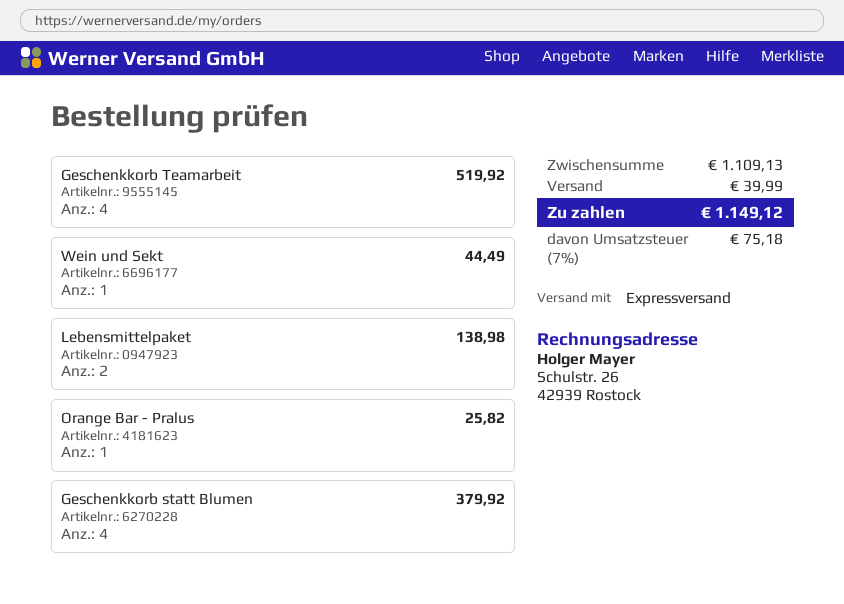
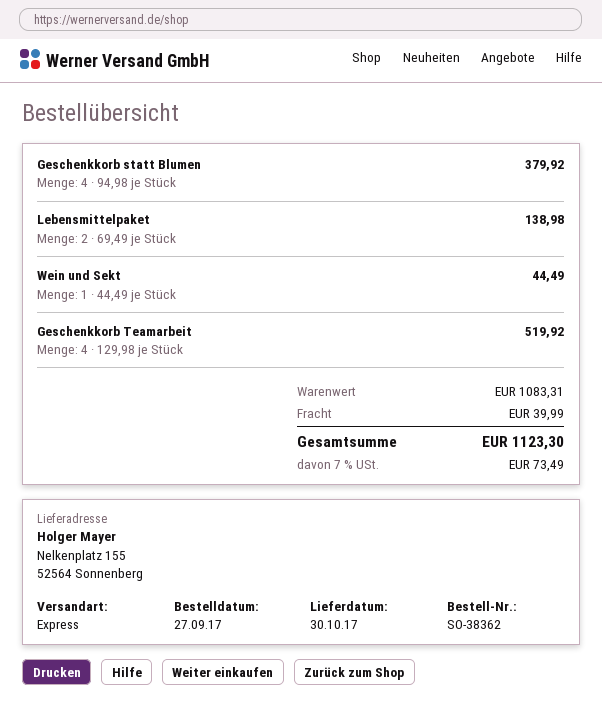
Orange Bar - Pralus: 1 for 25.82 -> none
subtotal: 1109.13 -> 1083.31
tax: 7% = 75.18 -> 7% = 73.49
total: 1149.12 -> 1123.30

